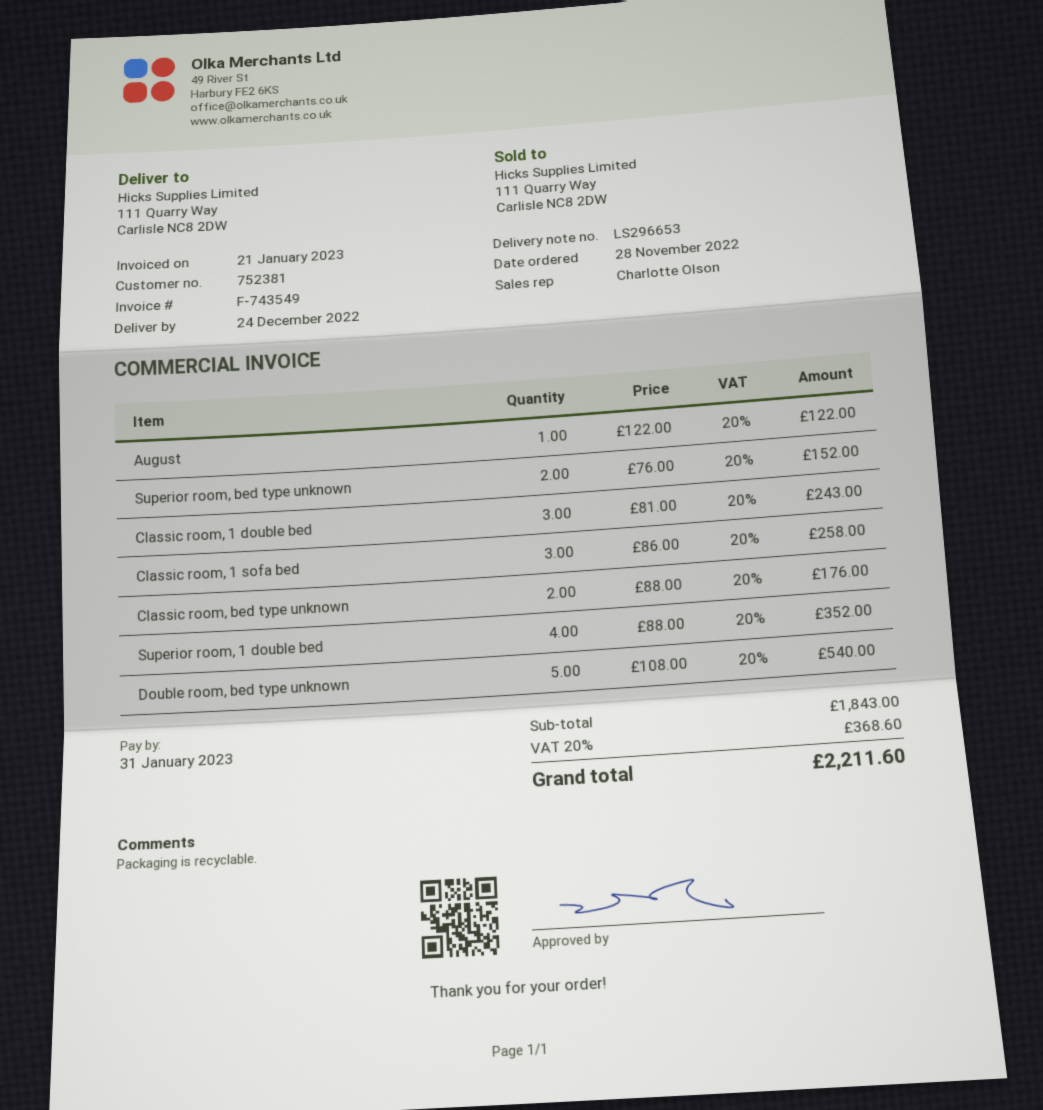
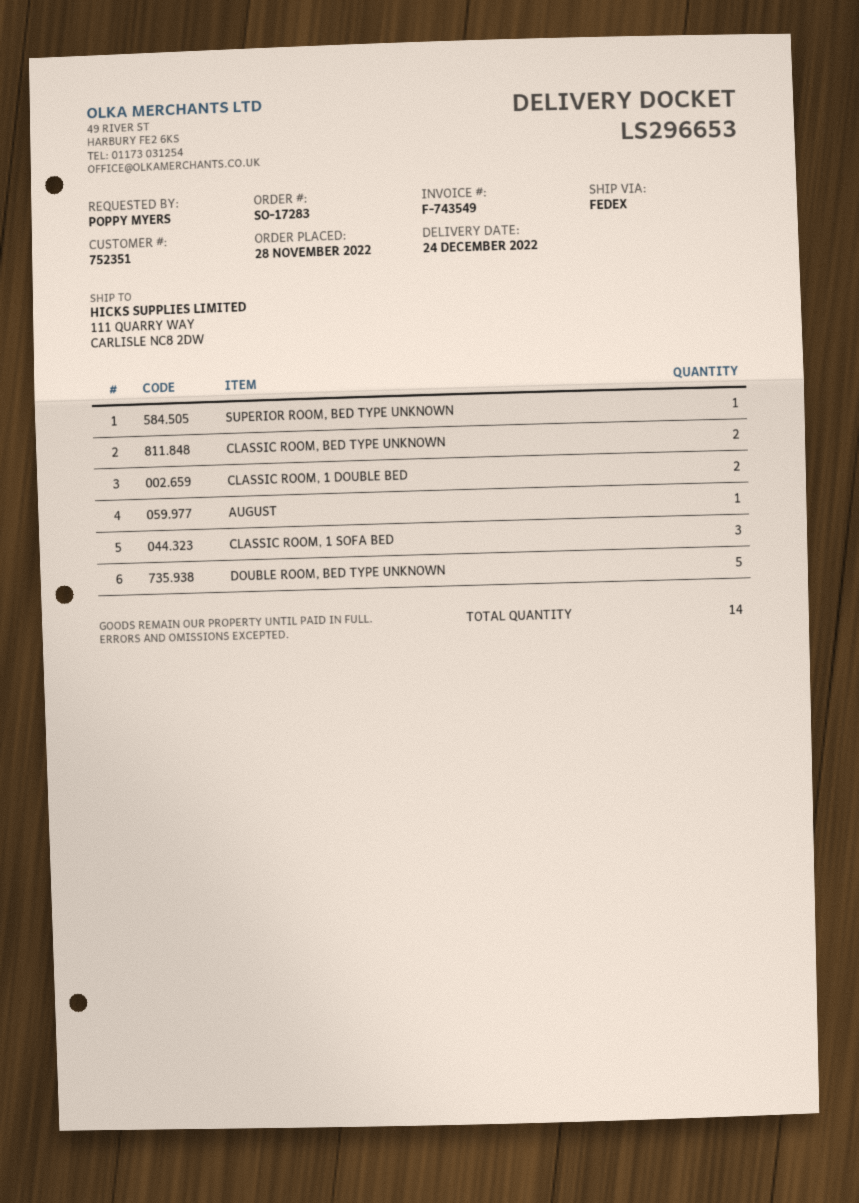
customer number: 752381 -> 752351
Superior room, bed type unknown: 2 -> 1
Classic room, 1 double bed: 3 -> 2
Superior room, 1 double bed: 4 -> none

